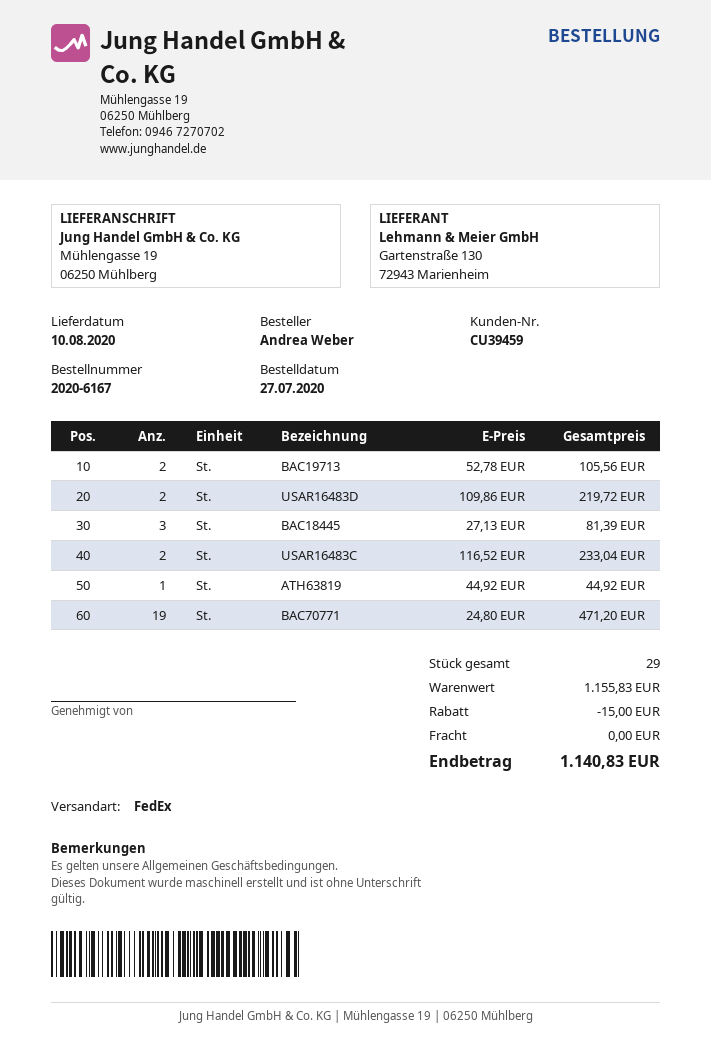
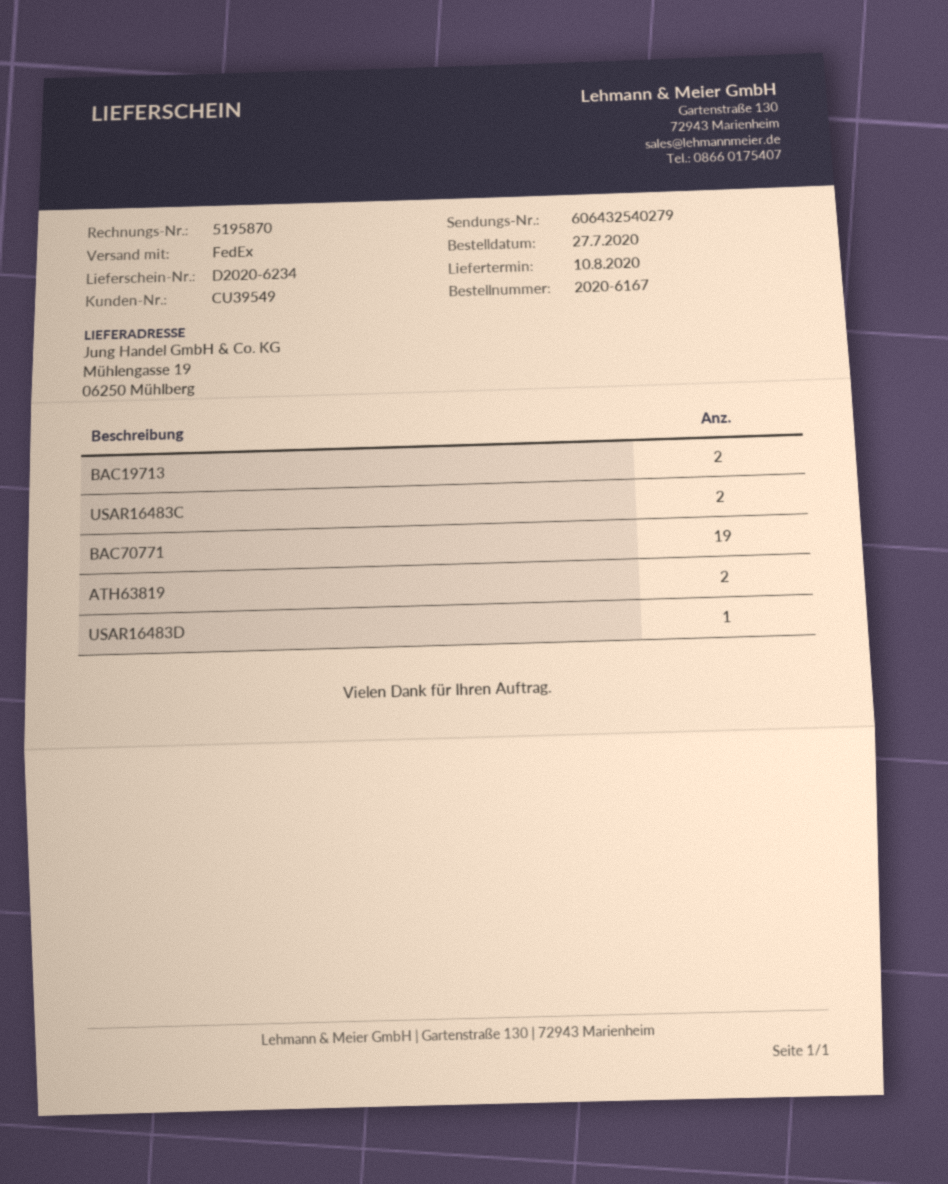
customer number: CU39459 -> CU39549
USAR16483D: 2 -> 1
BAC18445: 3 -> none
ATH63819: 1 -> 2

